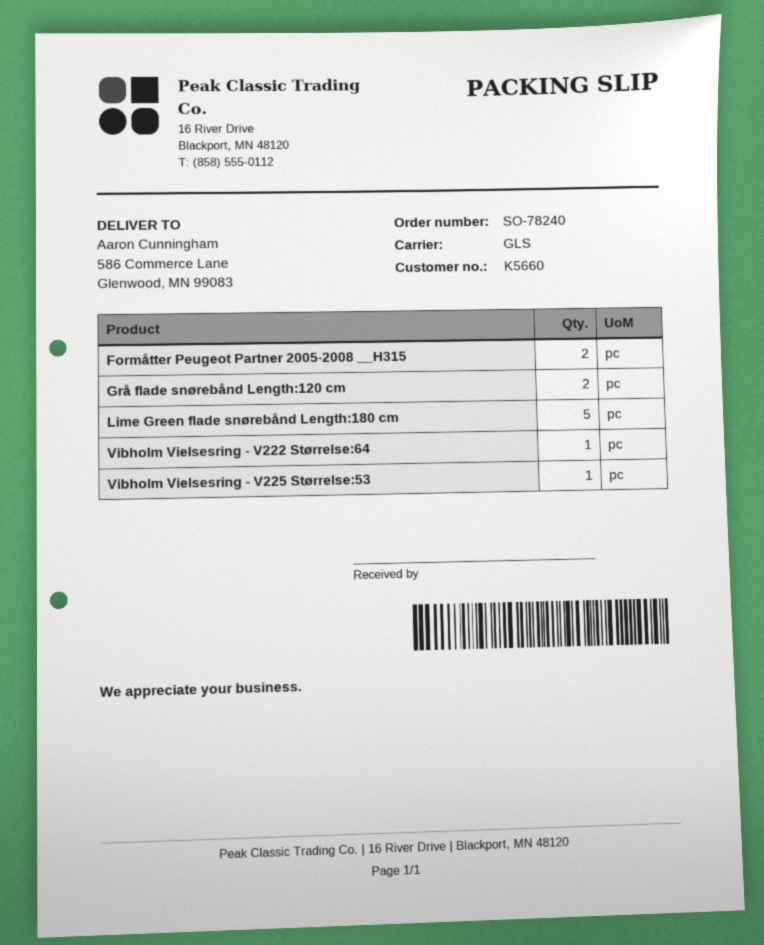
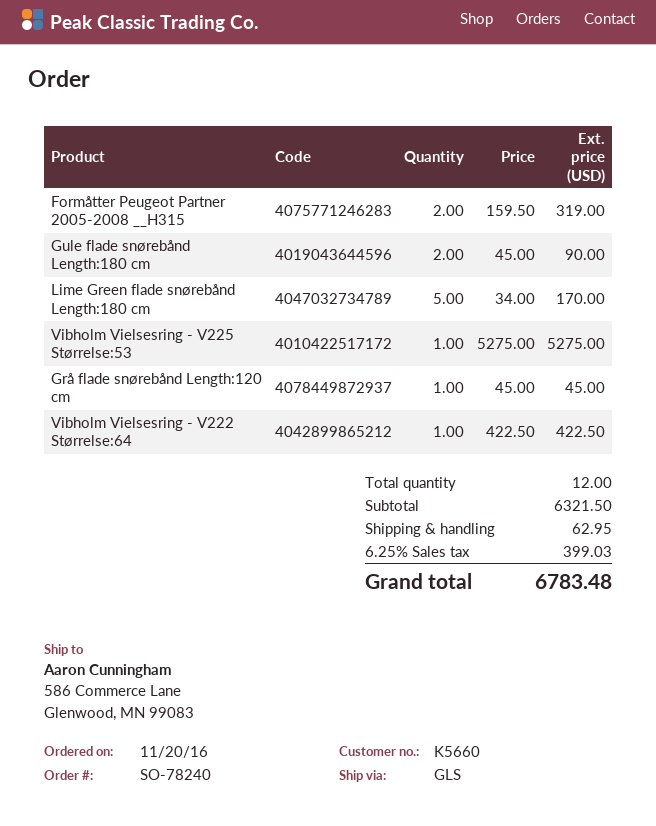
Grå flade snørebånd Length:120 cm: 2 -> 1
Gule flade snørebånd Length:180 cm: none -> 2

